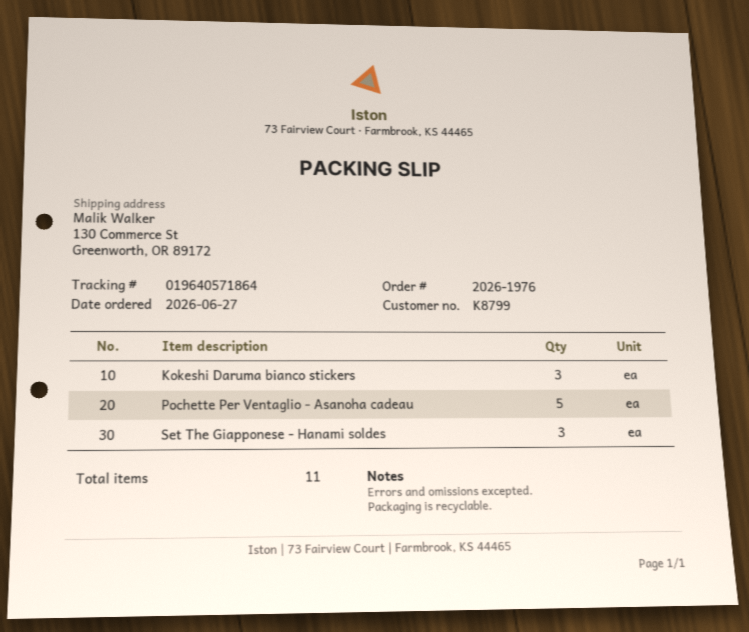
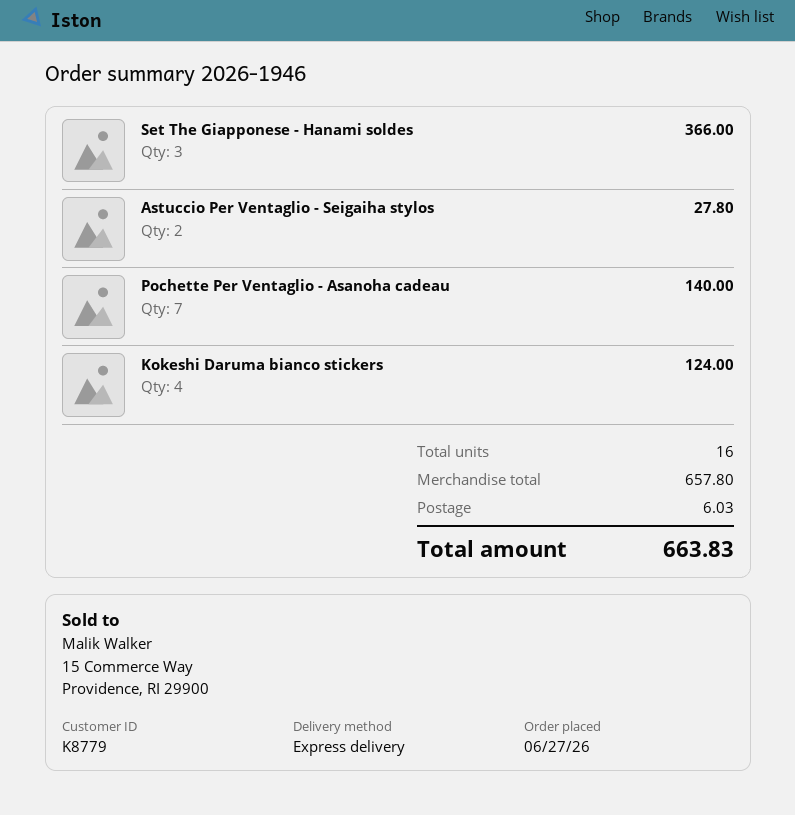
order number: 2026-1976 -> 2026-1946
customer number: K8799 -> K8779
Kokeshi Daruma bianco stickers: 3 -> 4
Pochette Per Ventaglio - Asanoha cadeau: 5 -> 7
Astuccio Per Ventaglio - Seigaiha stylos: none -> 2
total quantity: 11 -> 16

